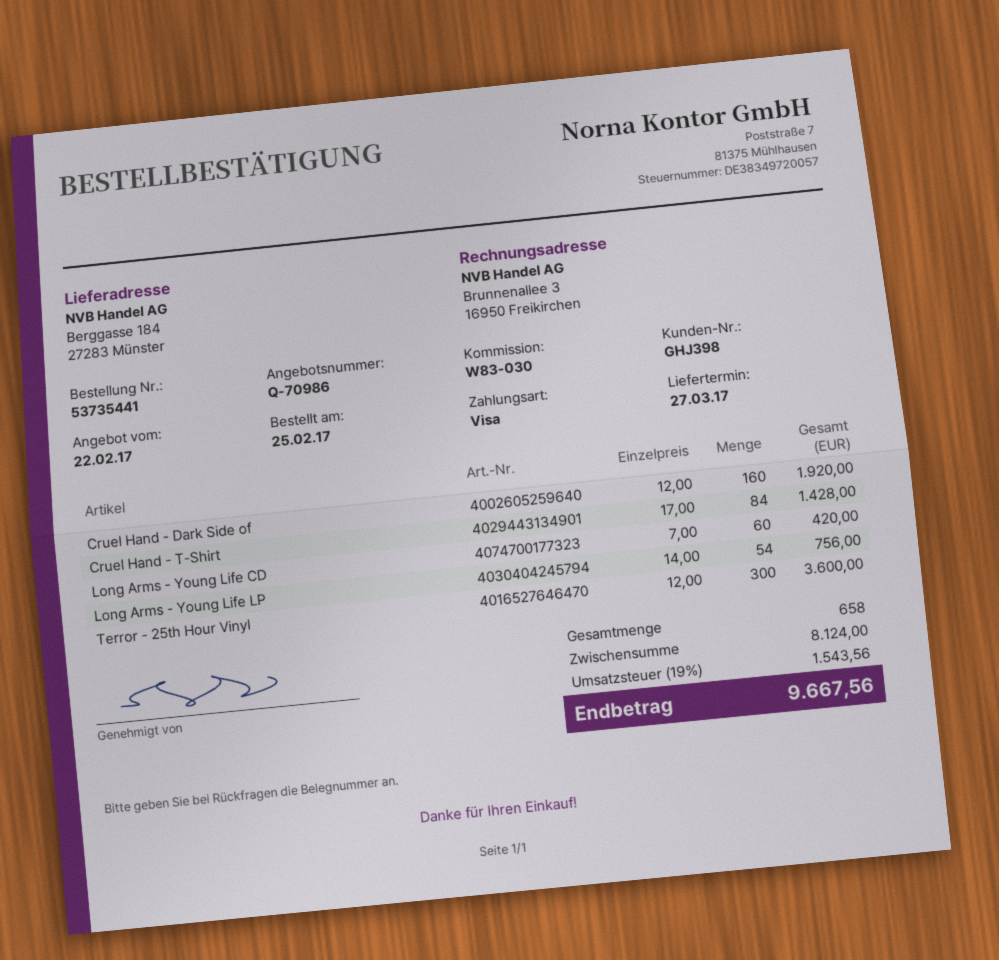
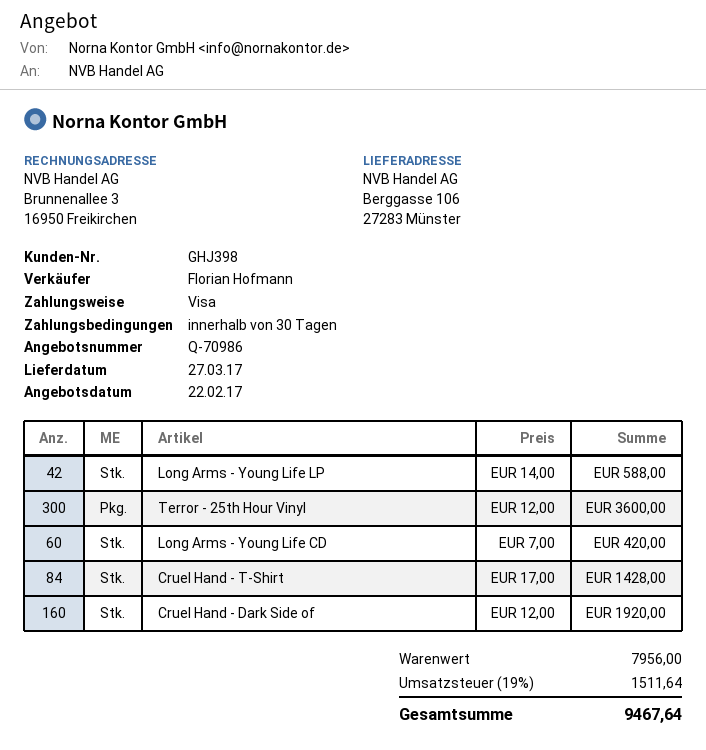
ship to: Berggasse 184, 27283 Münster -> Berggasse 106, 27283 Münster
Long Arms - Young Life LP: 54 x 14.00 = 756.00 -> 42 x 14.00 = 588.00
subtotal: 8124.00 -> 7956.00
tax: 19% = 1543.56 -> 19% = 1511.64
total: 9667.56 -> 9467.64

